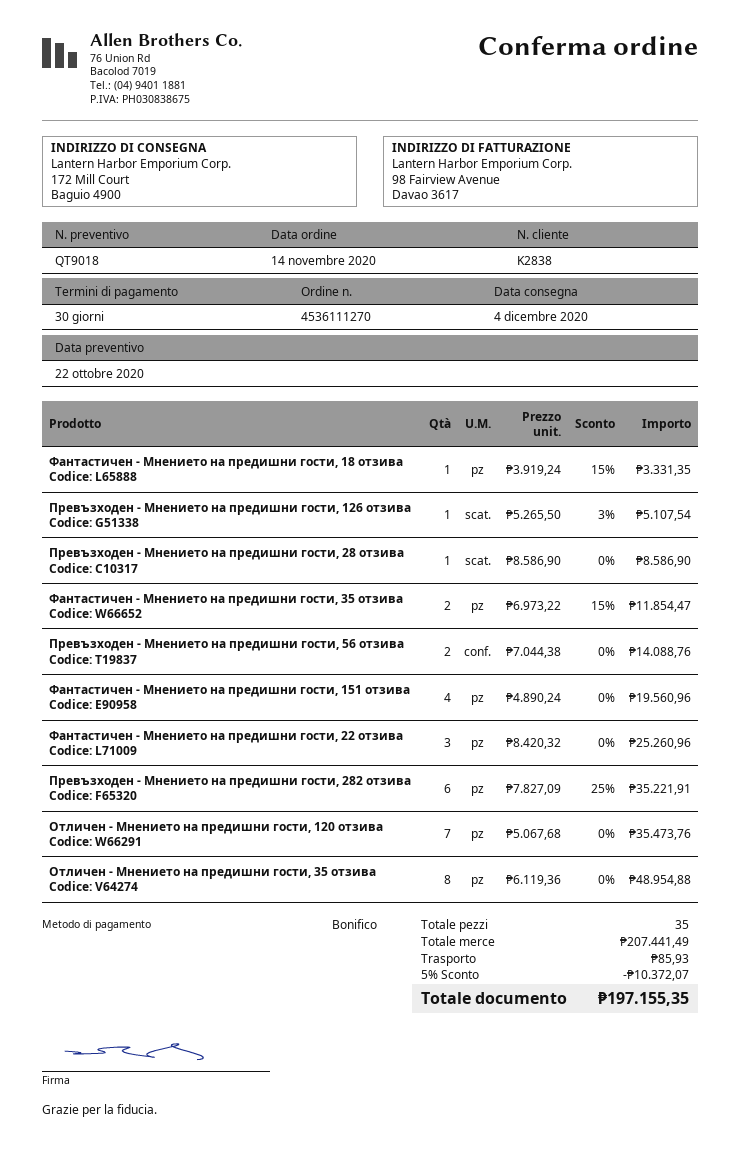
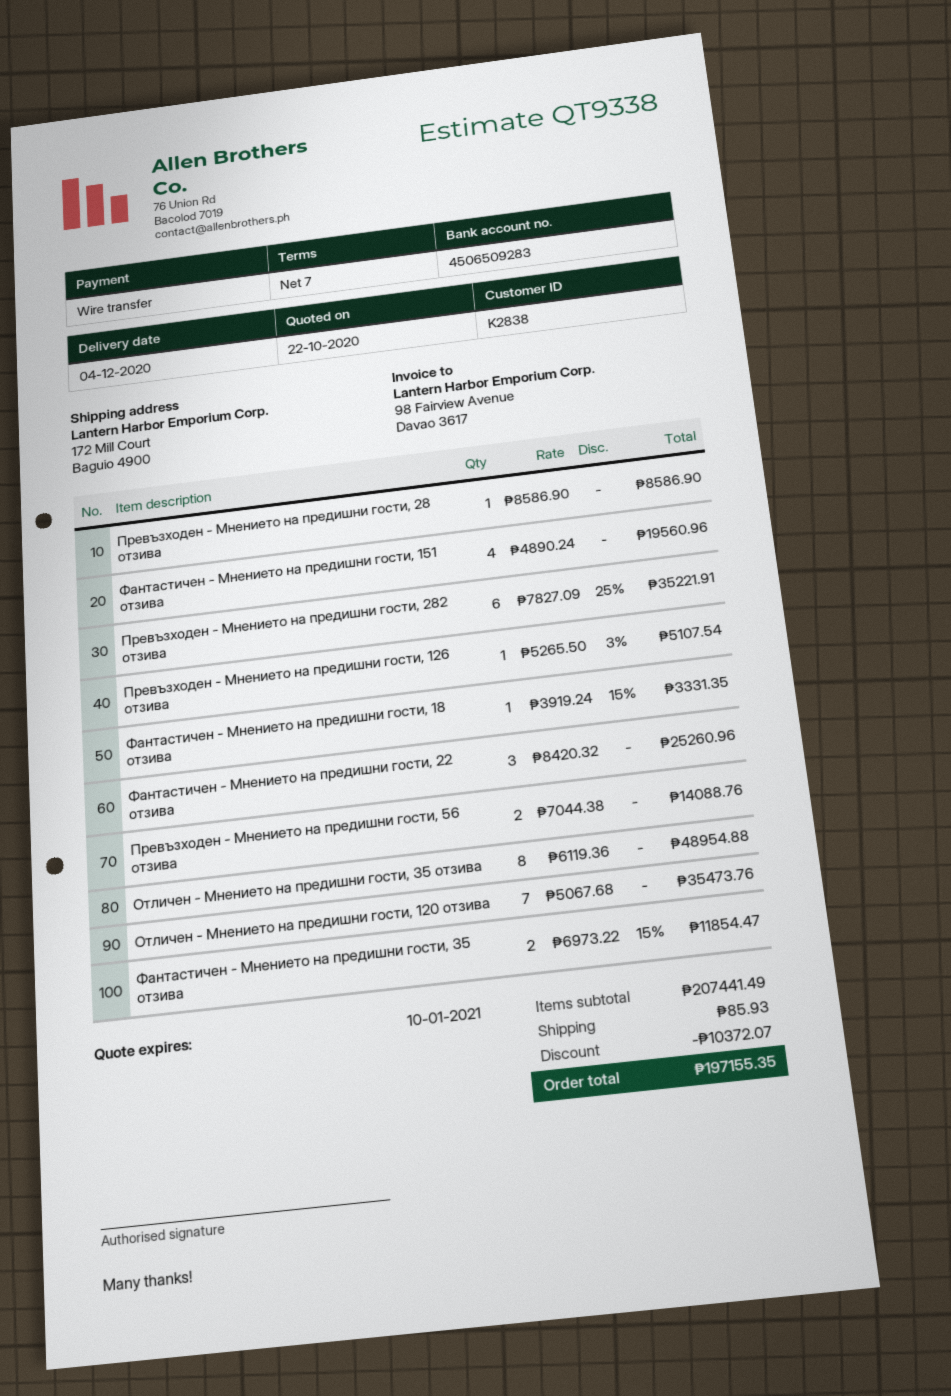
quote number: QT9018 -> QT9338
payment terms: 30 days -> 7 days

